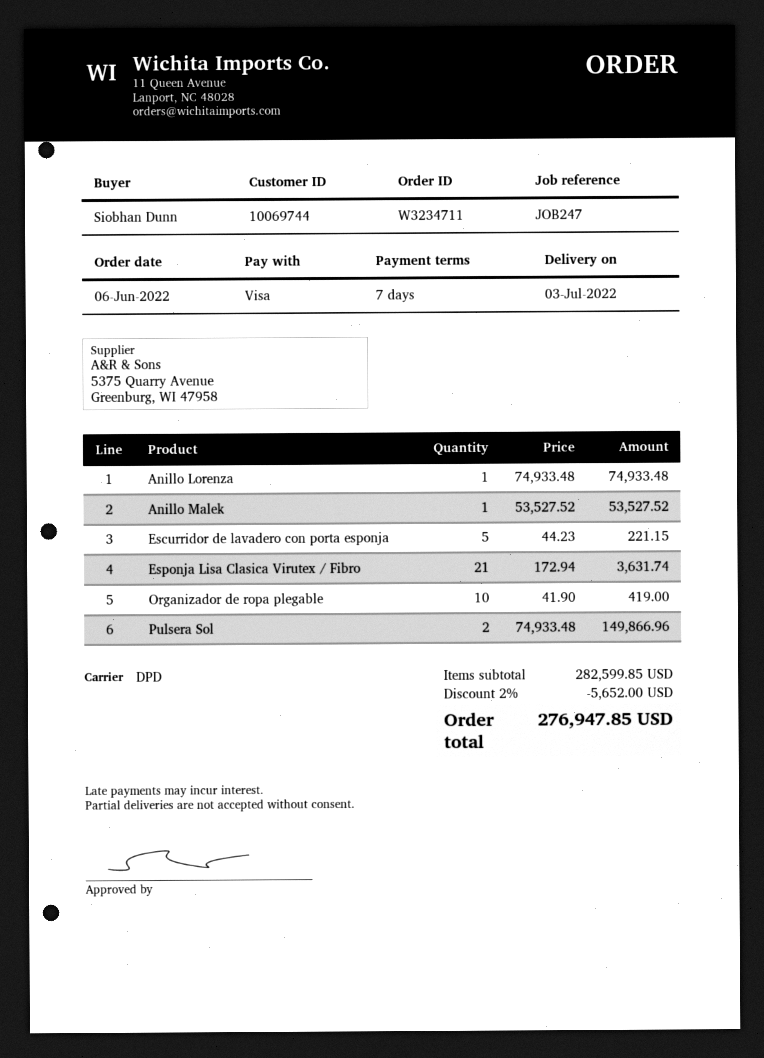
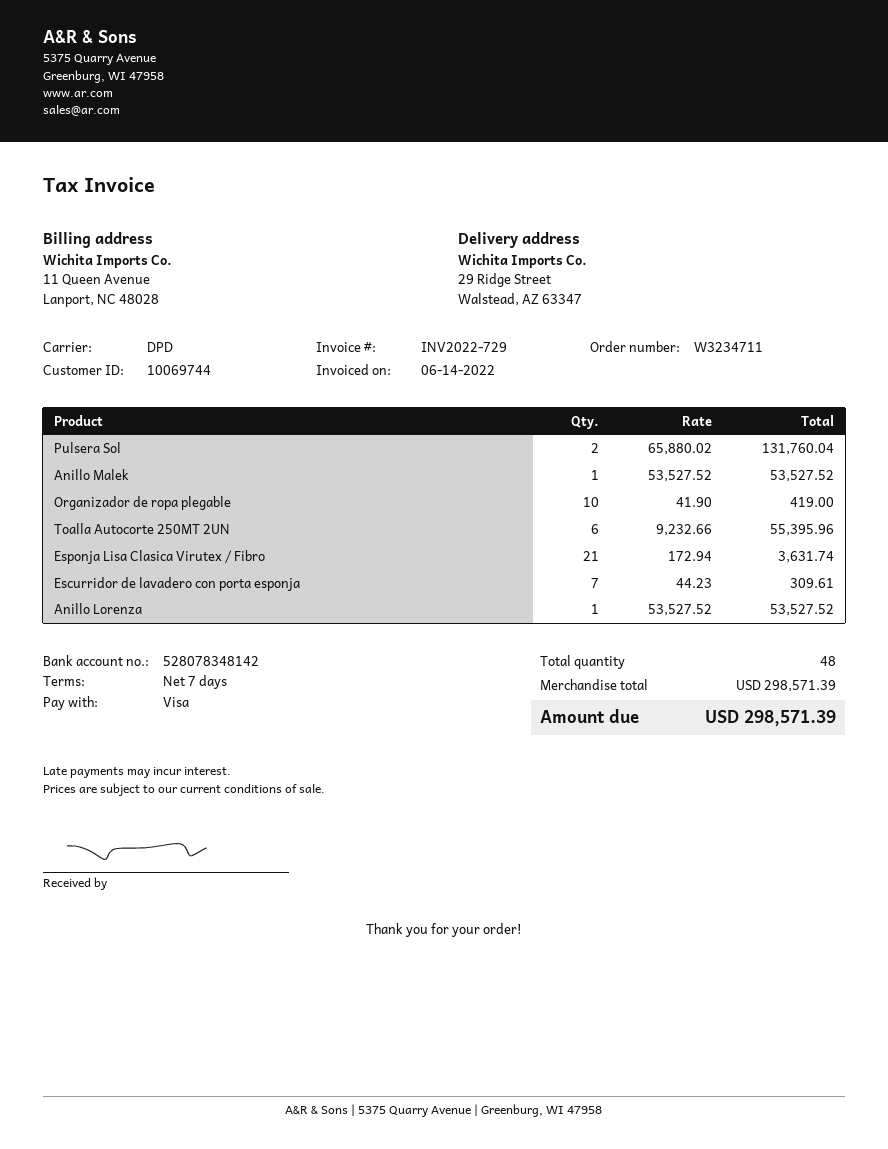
Anillo Lorenza: 1 x 74933.48 = 74933.48 -> 1 x 53527.52 = 53527.52
Escurridor de lavadero con porta esponja: 5 x 44.23 = 221.15 -> 7 x 44.23 = 309.61
Pulsera Sol: 2 x 74933.48 = 149866.96 -> 2 x 65880.02 = 131760.04
Toalla Autocorte 250MT 2UN: none -> 6 x 9232.66 = 55395.96
subtotal: 282599.85 -> 298571.39
discount: 2% = 5652.00 -> none
total: 276947.85 -> 298571.39

